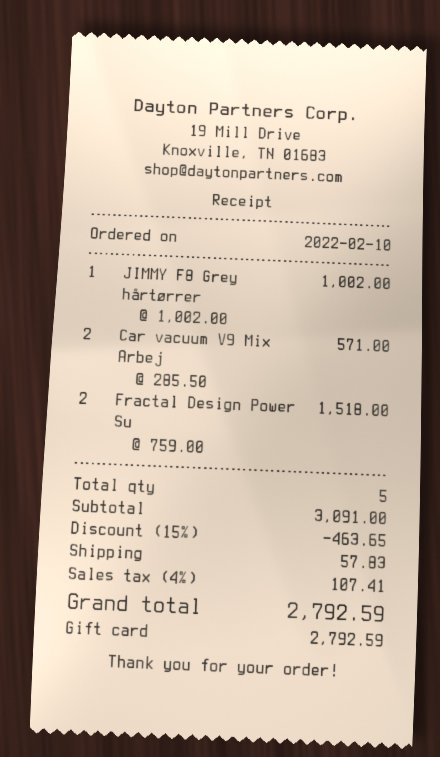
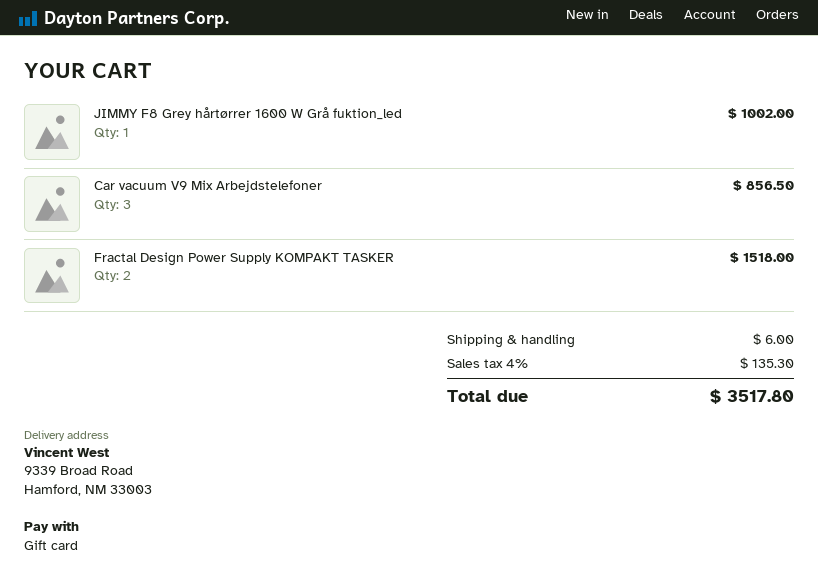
Car vacuum V9 Mix Arbej: 2 for 571.00 -> 3 for 856.50
discount: 15% = 463.65 -> none
shipping: 57.83 -> 6.00
tax: 4% = 107.41 -> 4% = 135.30
total: 2792.59 -> 3517.80

